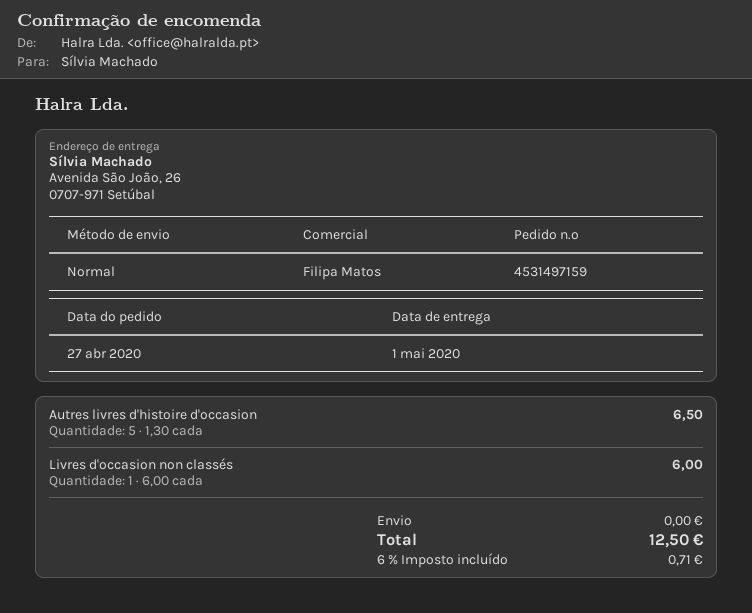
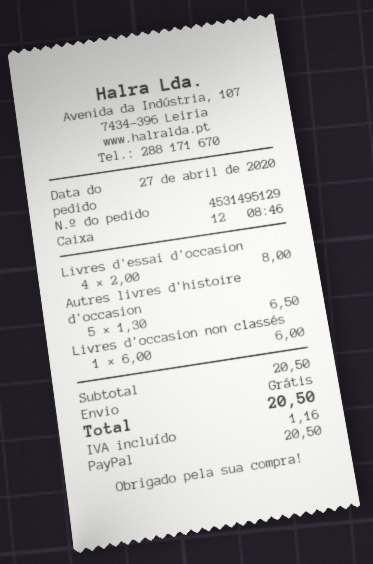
order number: 4531497159 -> 4531495129
Livres d'essai d'occasion: none -> 4 x 2.00 = 8.00
tax: 0.71 -> 1.16
total: 12.50 -> 20.50

